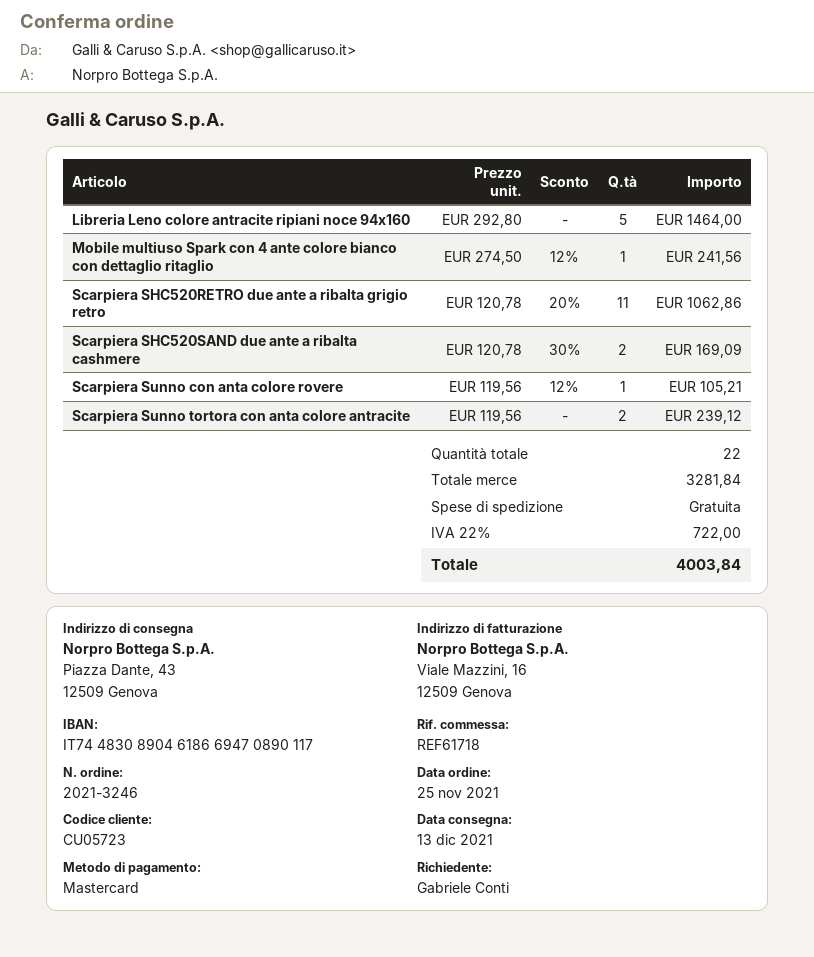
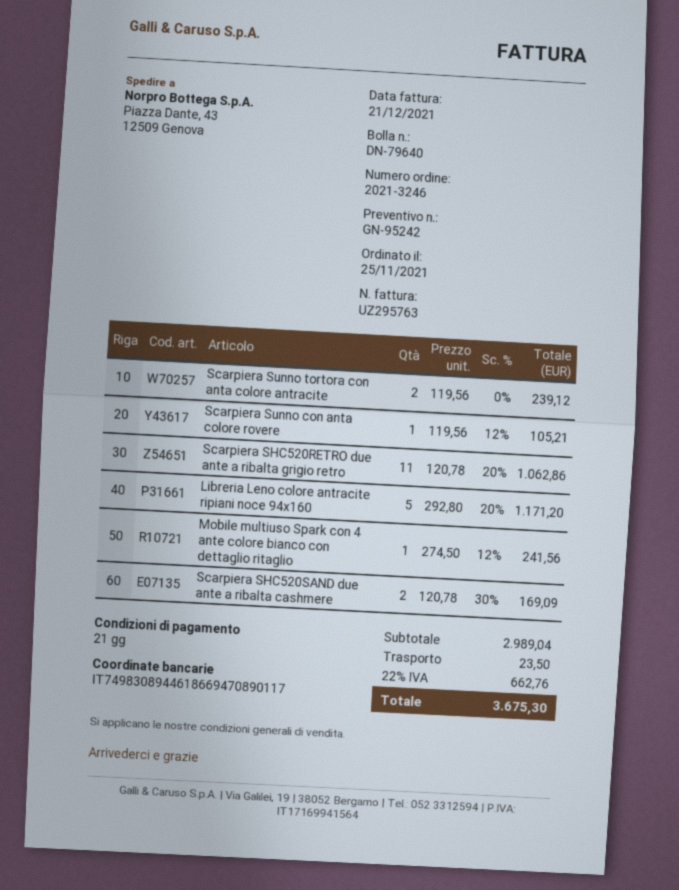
bank account: IT7448308904618669470890117 -> IT7498308944618669470890117
Libreria Leno colore antracite ripiani noce 94x160: 5 x 292.80 = 1464.00 -> 5 x 292.80 - 20% = 1171.20
subtotal: 3281.84 -> 2989.04
shipping: 0.00 -> 23.50
tax: 22% = 722.00 -> 22% = 662.76
total: 4003.84 -> 3675.30

